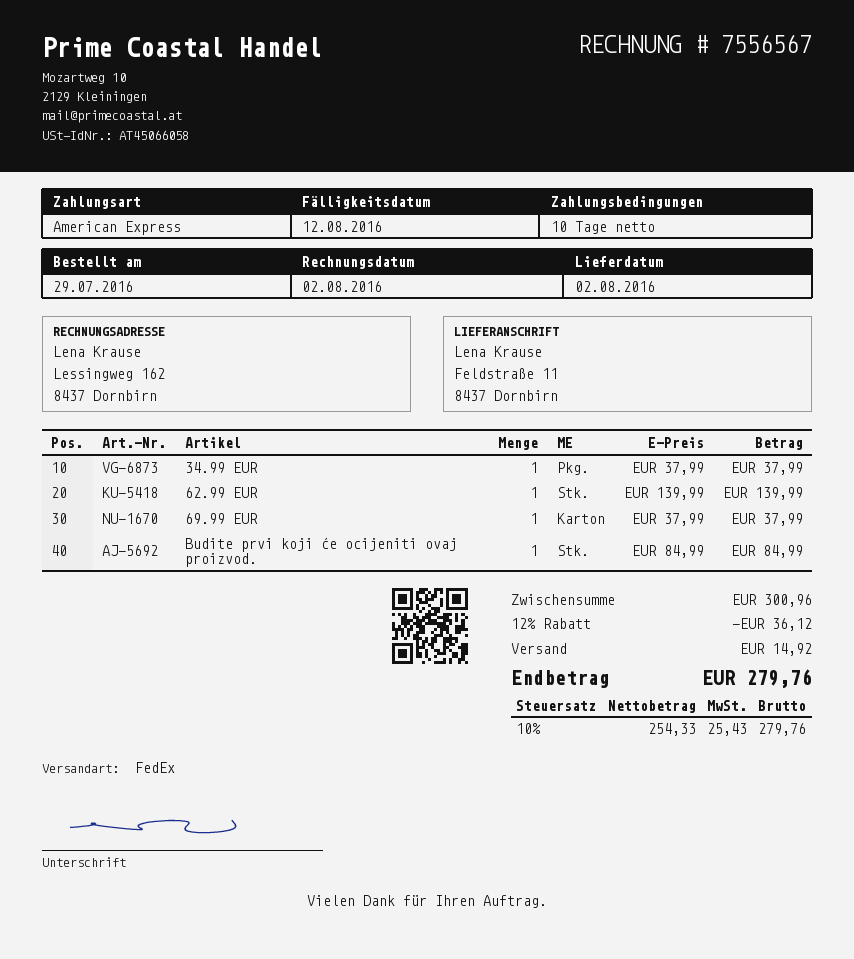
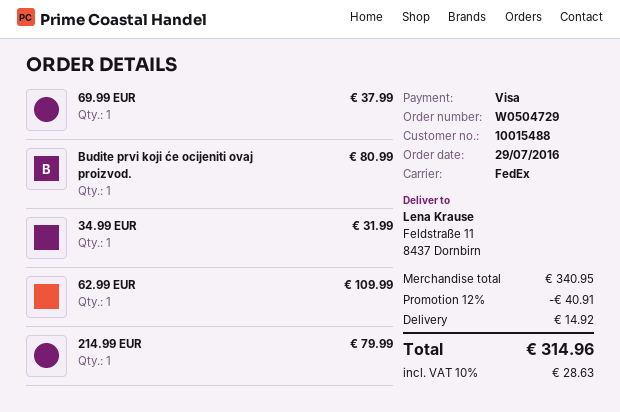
payment method: American Express -> Visa
34.99 EUR: 1 for 37.99 -> 1 for 31.99
62.99 EUR: 1 for 139.99 -> 1 for 109.99
Budite prvi koji će ocijeniti ovaj proizvod.: 1 for 84.99 -> 1 for 80.99
214.99 EUR: none -> 1 for 79.99
subtotal: 300.96 -> 340.95
discount: 12% = 36.12 -> 12% = 40.91
tax: 10% = 25.43 -> 10% = 28.63
total: 279.76 -> 314.96

